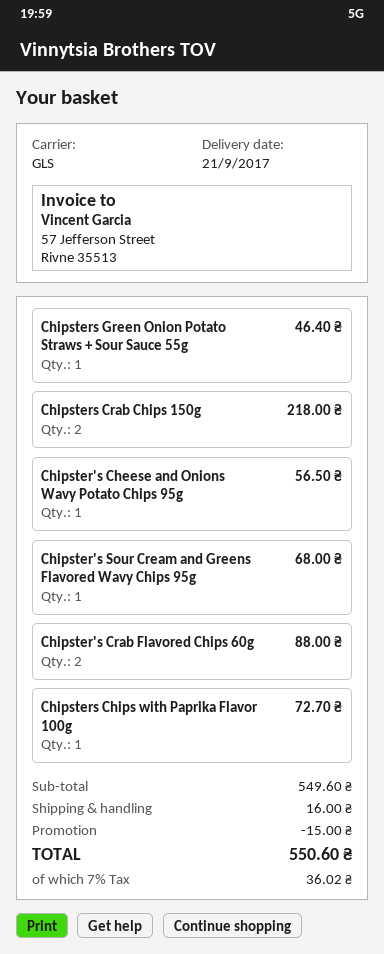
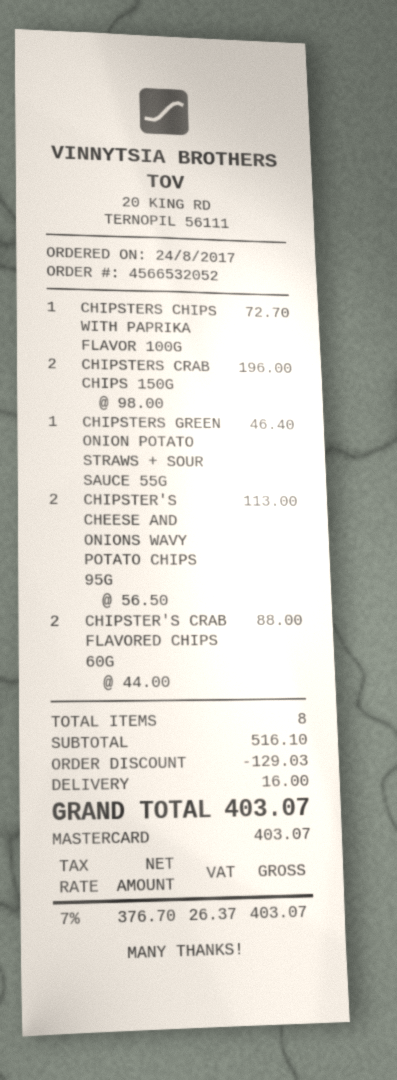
Chipsters Crab Chips 150g: 2 for 218.00 -> 2 for 196.00
Chipster's Cheese and Onions Wavy Potato Chips 95g: 1 for 56.50 -> 2 for 113.00
Chipster's Sour Cream and Greens Flavored Wavy Chips 95g: 1 for 68.00 -> none
subtotal: 549.60 -> 516.10
discount: 15.00 -> 129.03
tax: 7% = 36.02 -> 7% = 26.37
total: 550.60 -> 403.07

